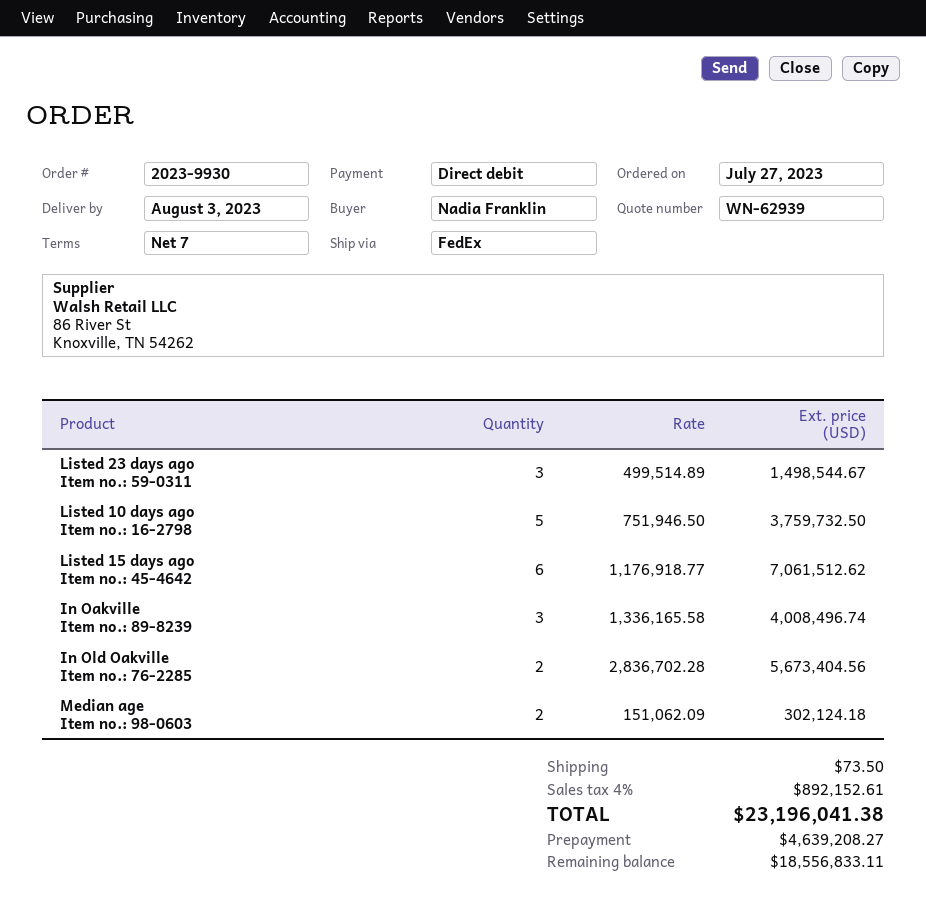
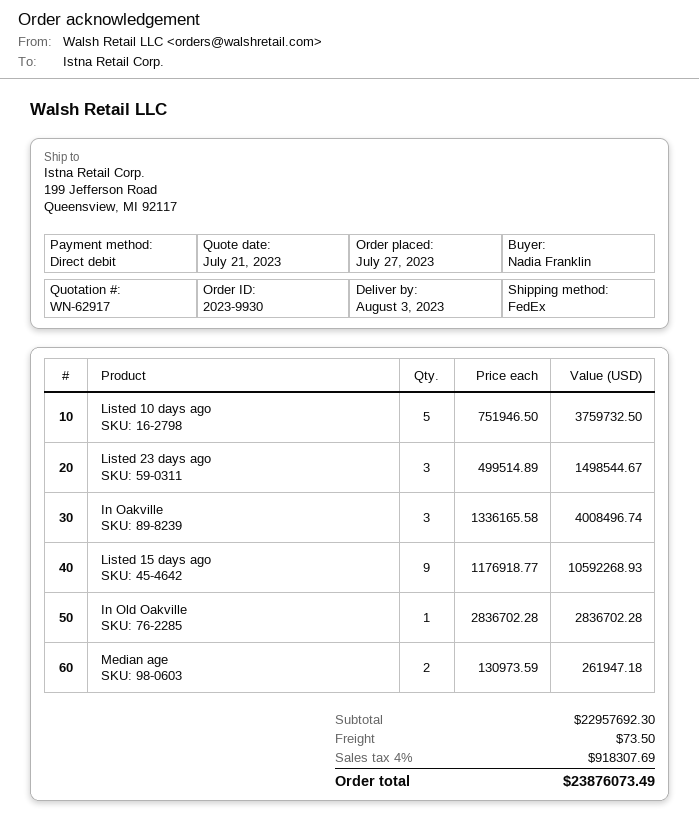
quote number: WN-62939 -> WN-62917
Listed 15 days ago: 6 x 1176918.77 = 7061512.62 -> 9 x 1176918.77 = 10592268.93
In Old Oakville: 2 x 2836702.28 = 5673404.56 -> 1 x 2836702.28 = 2836702.28
Median age: 2 x 151062.09 = 302124.18 -> 2 x 130973.59 = 261947.18
tax: 4% = 892152.61 -> 4% = 918307.69
total: 23196041.38 -> 23876073.49

